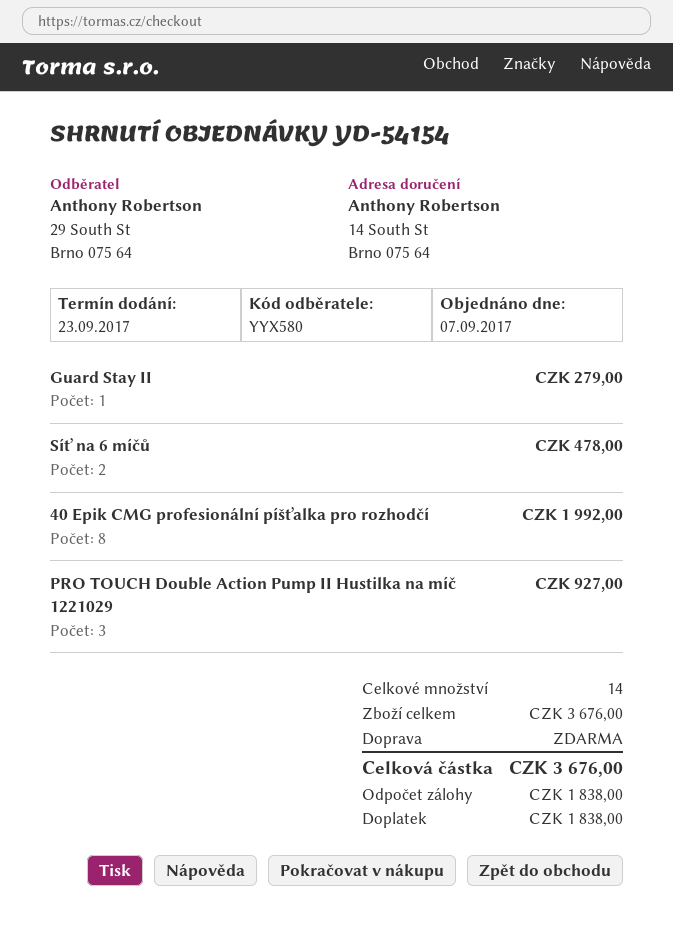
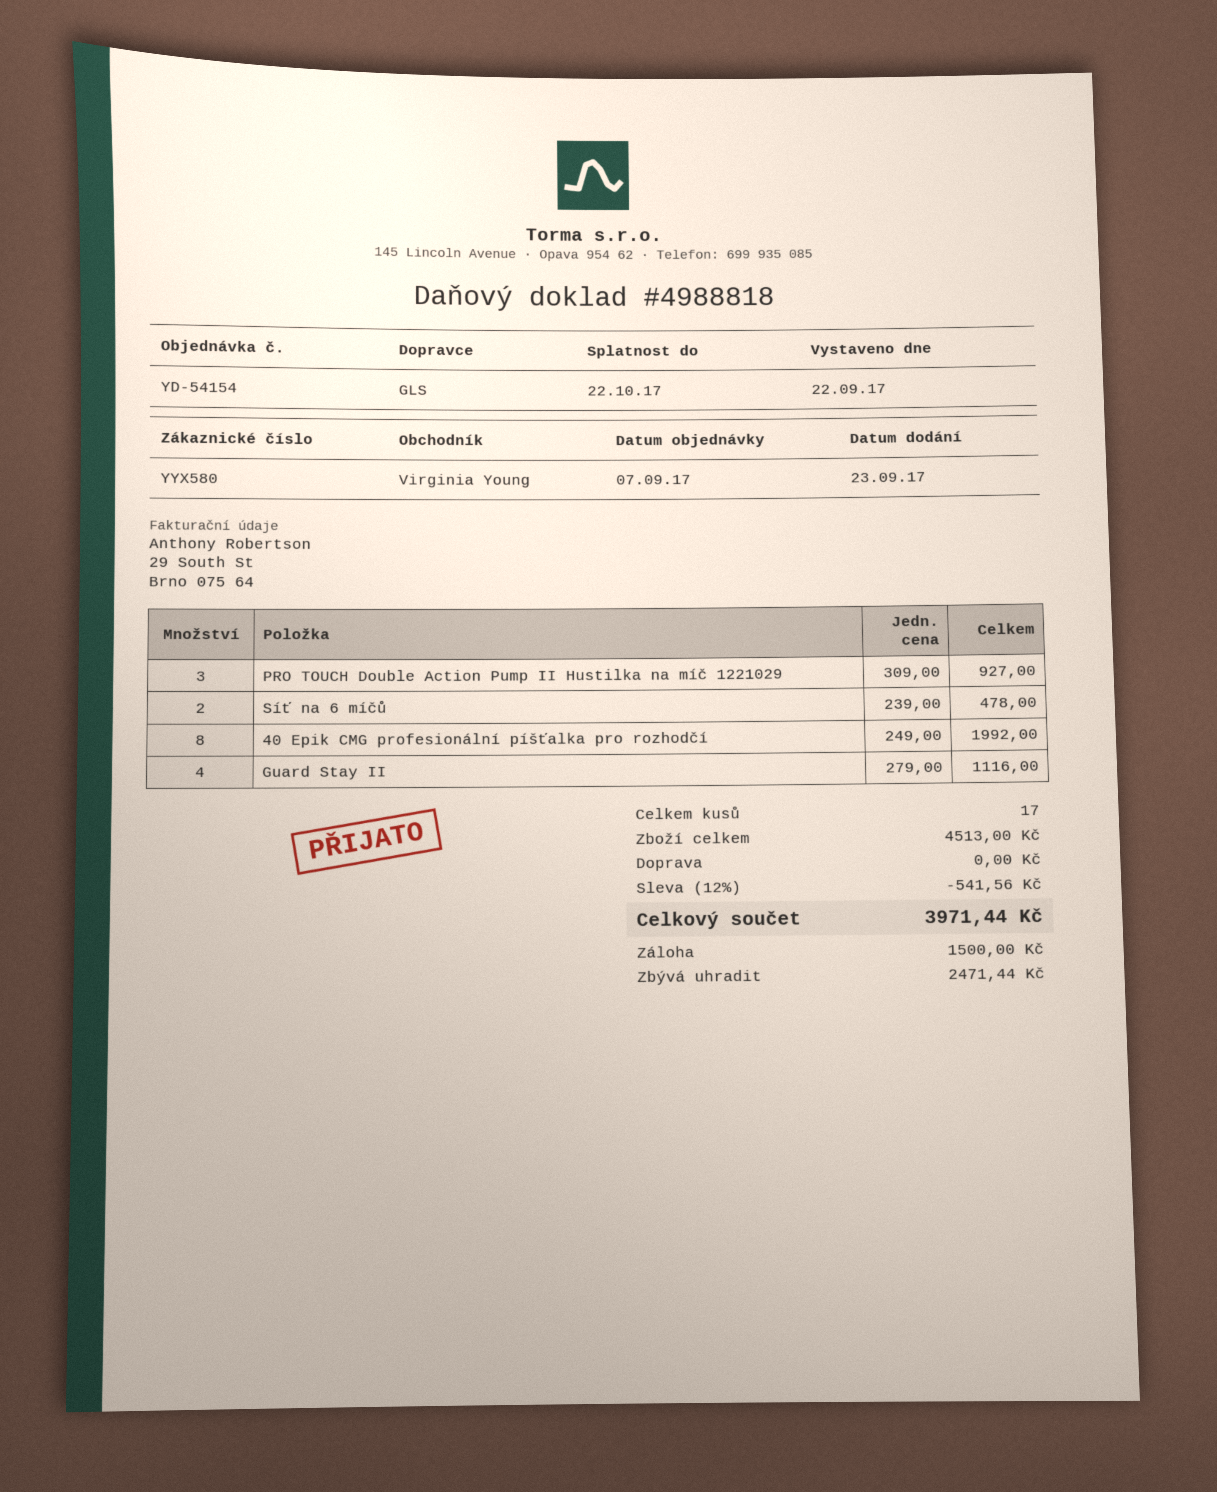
Guard Stay II: 1 for 279.00 -> 4 for 1116.00
total quantity: 14 -> 17
subtotal: 3676.00 -> 4513.00
discount: none -> 12% = 541.56
total: 3676.00 -> 3971.44
deposit: 1838.00 -> 1500.00
balance: 1838.00 -> 2471.44

